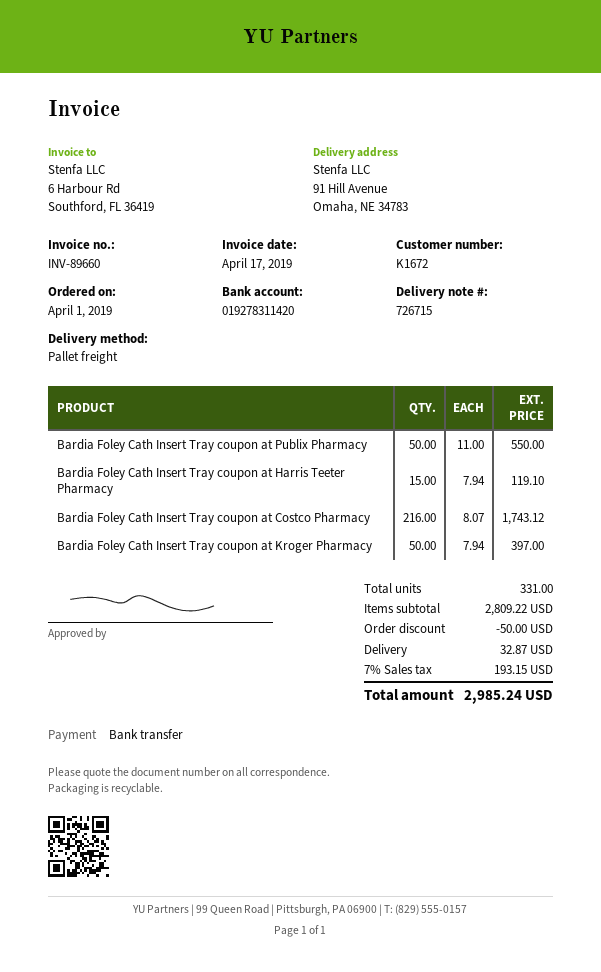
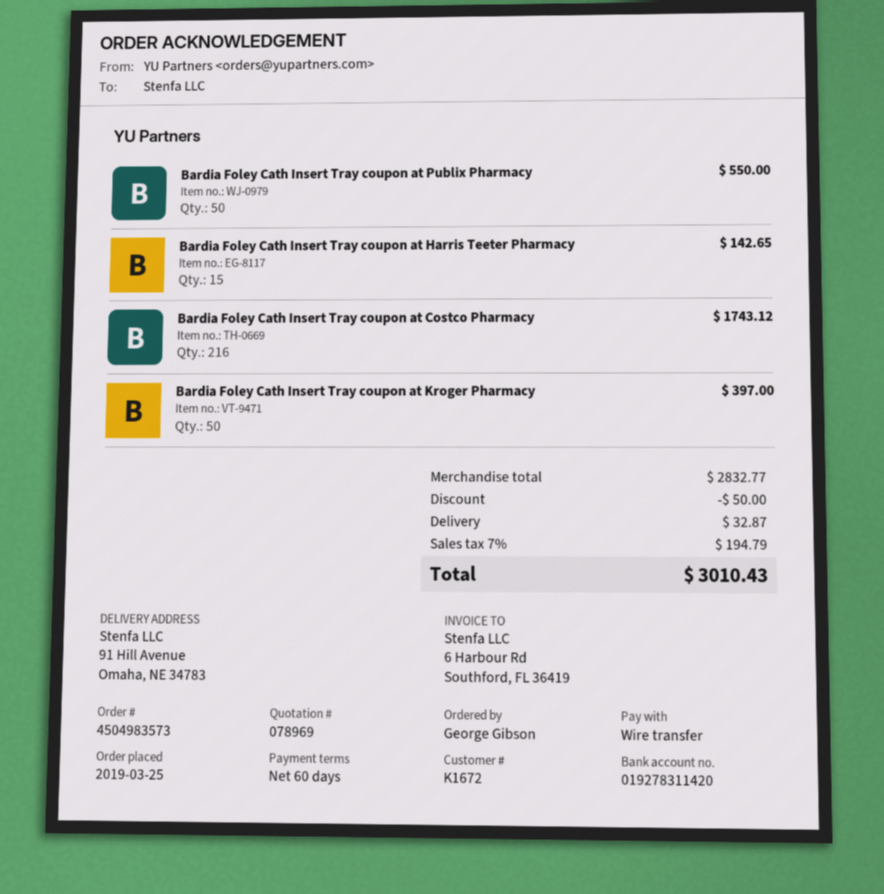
order date: 2019-04-01 -> 2019-03-25
Bardia Foley Cath Insert Tray coupon at Harris Teeter Pharmacy: 15 for 119.10 -> 15 for 142.65
subtotal: 2809.22 -> 2832.77
tax: 7% = 193.15 -> 7% = 194.79
total: 2985.24 -> 3010.43

